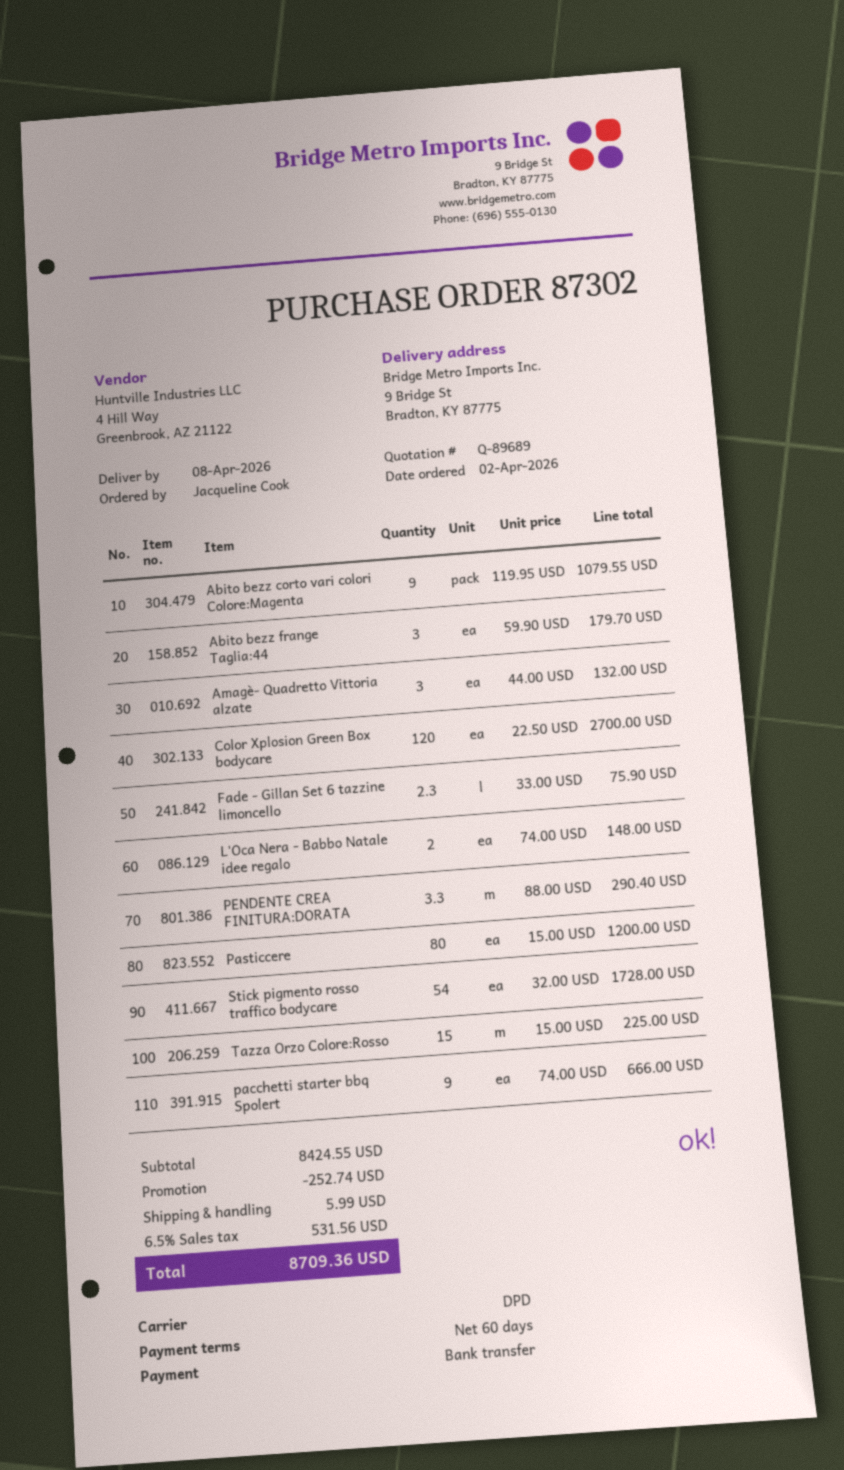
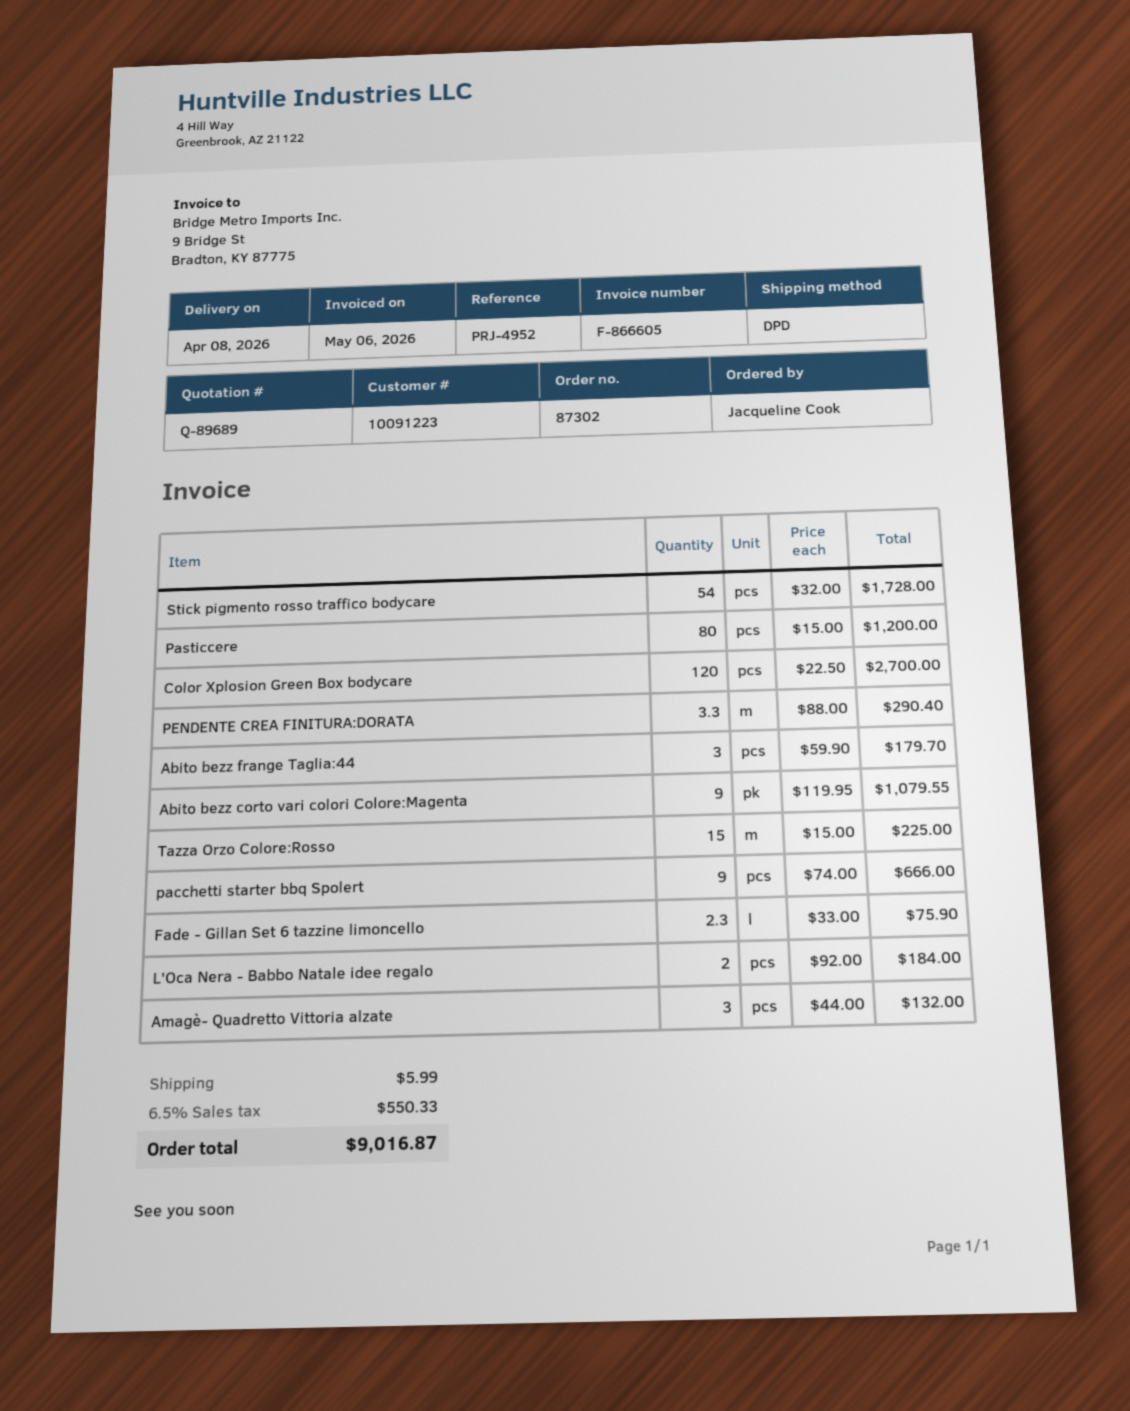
L'Oca Nera - Babbo Natale idee regalo: 2 x 74.00 = 148.00 -> 2 x 92.00 = 184.00
discount: 252.74 -> none
tax: 6.5% = 531.56 -> 6.5% = 550.33
total: 8709.36 -> 9016.87

